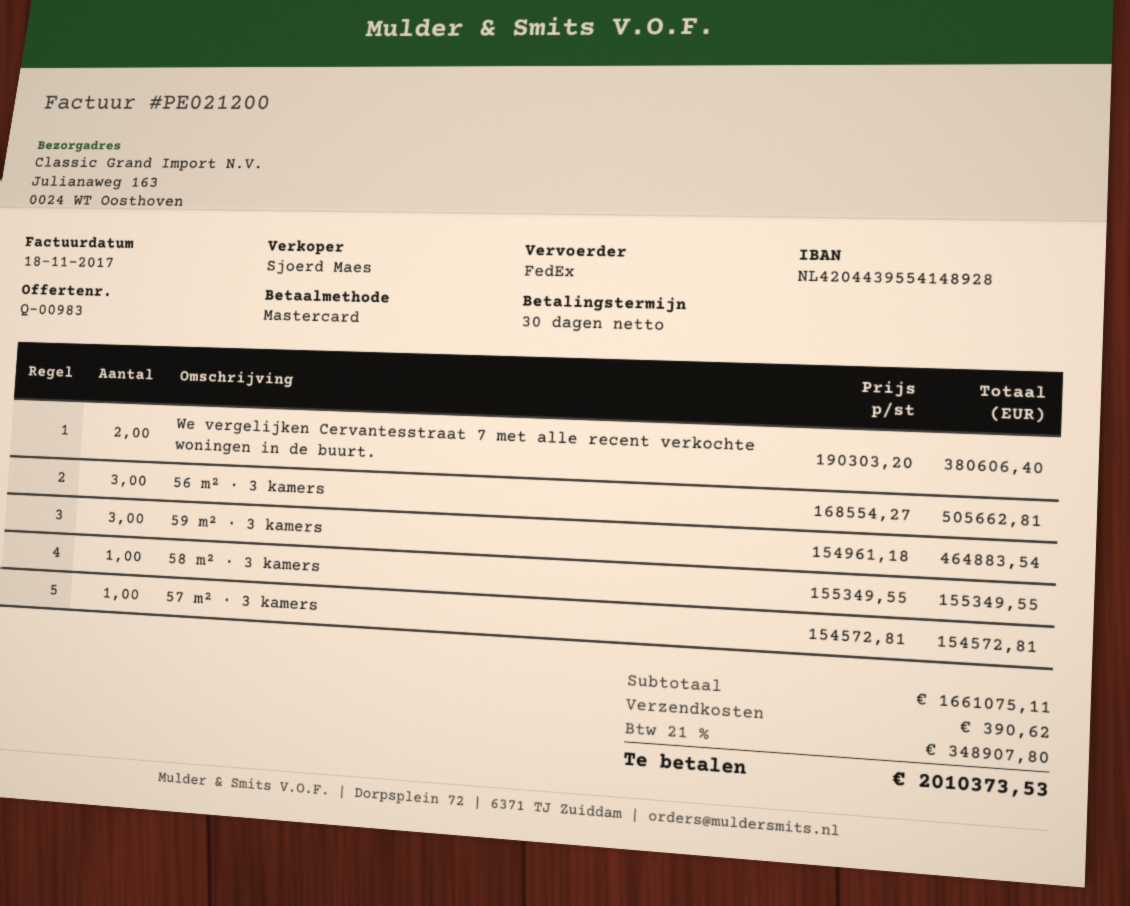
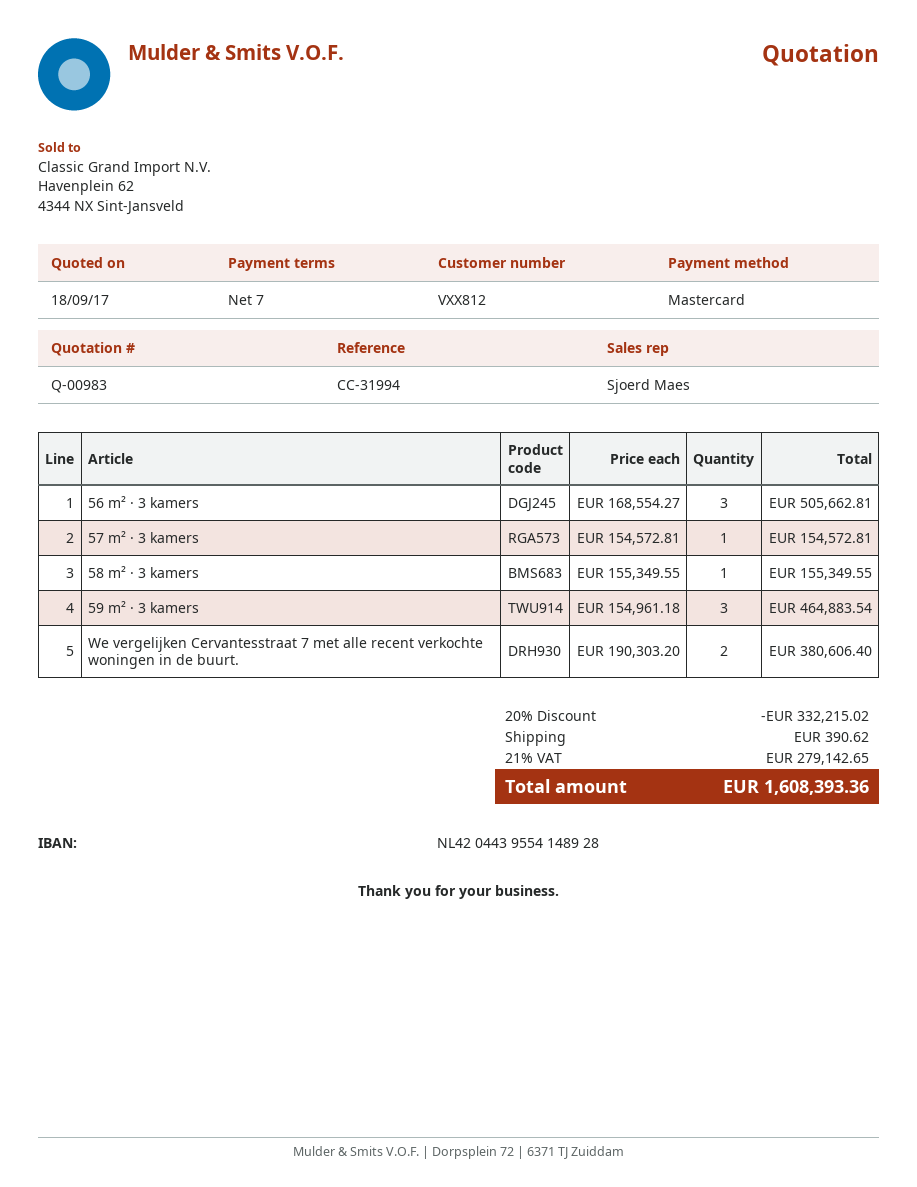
payment terms: 30 days -> 7 days
discount: none -> 20% = 332215.02
tax: 21% = 348907.80 -> 21% = 279142.65
total: 2010373.53 -> 1608393.36

